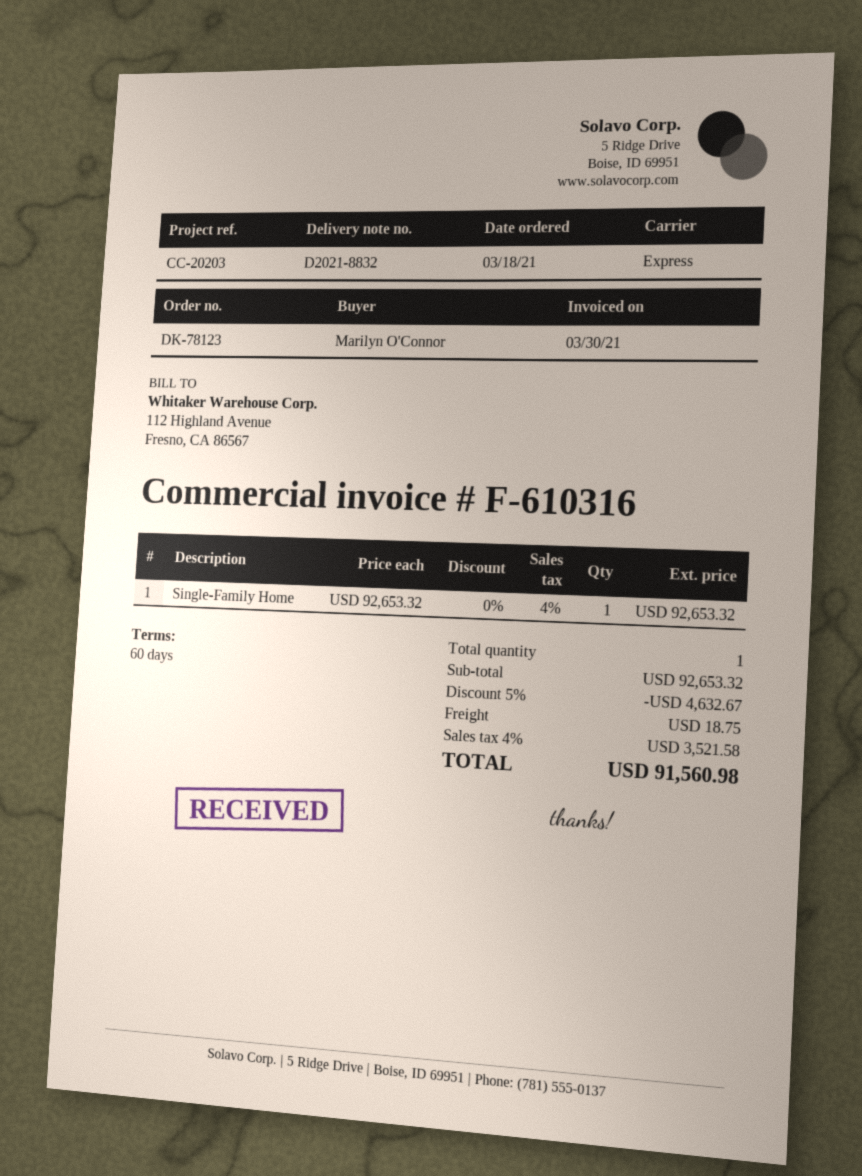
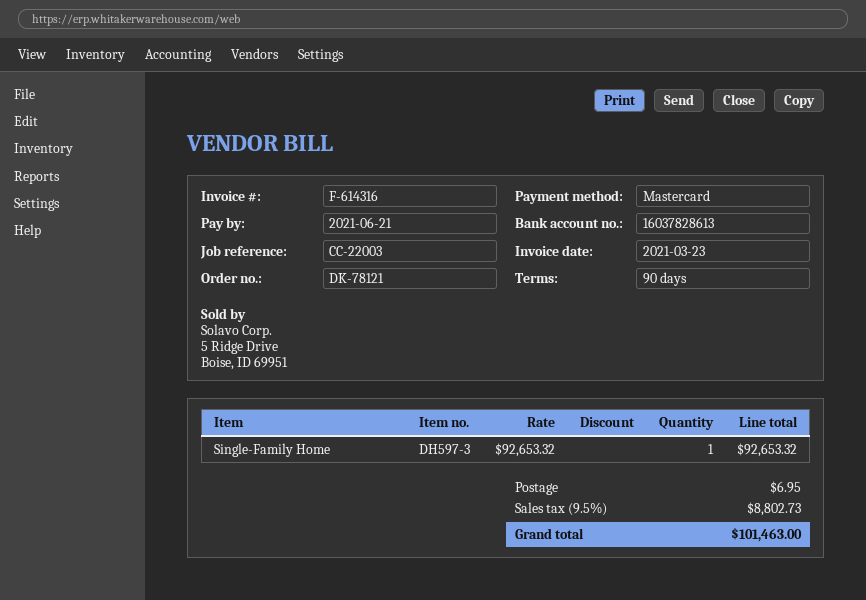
order number: DK-78123 -> DK-78121
invoice number: F-610316 -> F-614316
invoice date: 2021-03-30 -> 2021-03-23
payment terms: 60 days -> 90 days
reference: CC-20203 -> CC-22003
discount: 5% = 4632.67 -> none
shipping: 18.75 -> 6.95
tax: 4% = 3521.58 -> 9.5% = 8802.73
total: 91560.98 -> 101463.00

